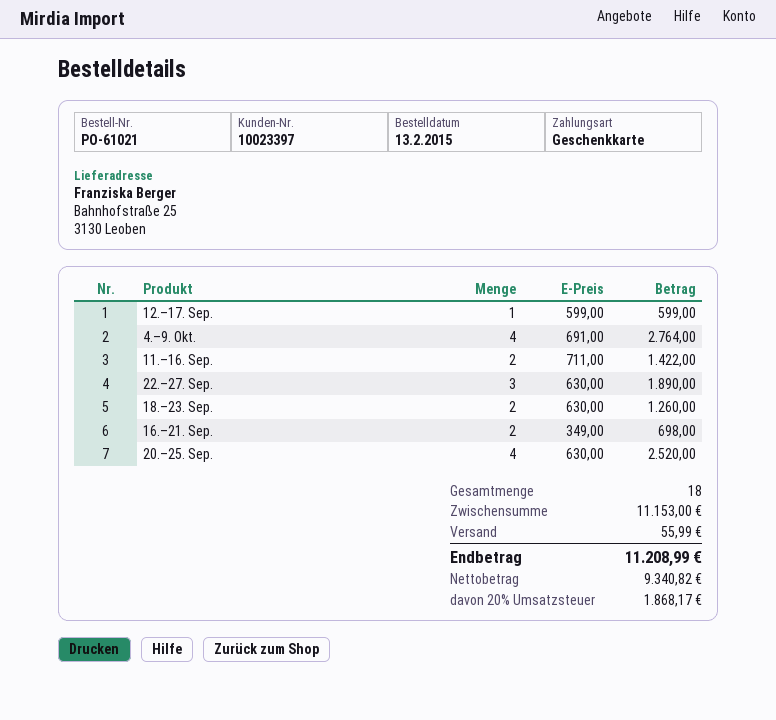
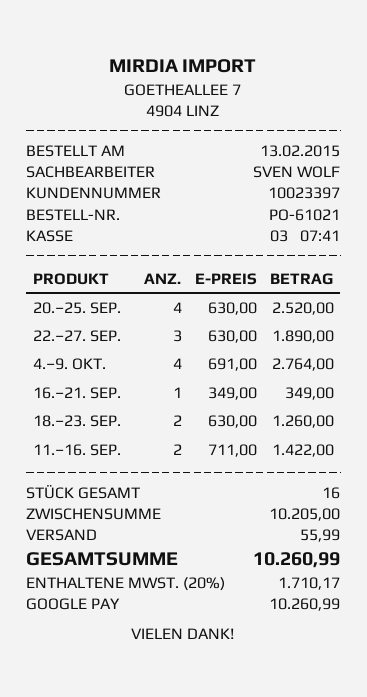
payment method: gift card -> Google Pay
12.–17. Sep.: 1 x 599.00 = 599.00 -> none
16.–21. Sep.: 2 x 349.00 = 698.00 -> 1 x 349.00 = 349.00
total quantity: 18 -> 16
subtotal: 11153.00 -> 10205.00
tax: 20% = 1868.17 -> 20% = 1710.17
total: 11208.99 -> 10260.99

